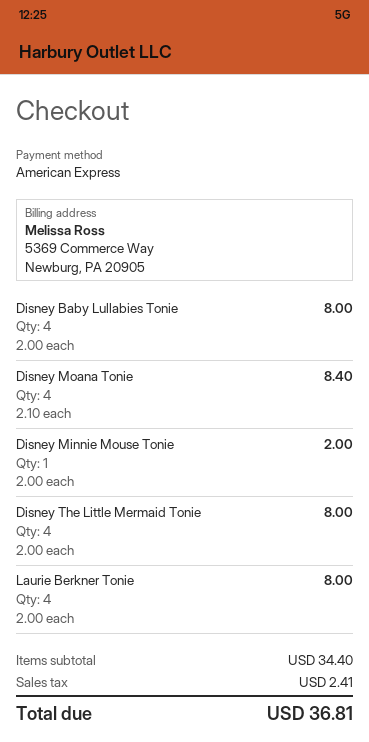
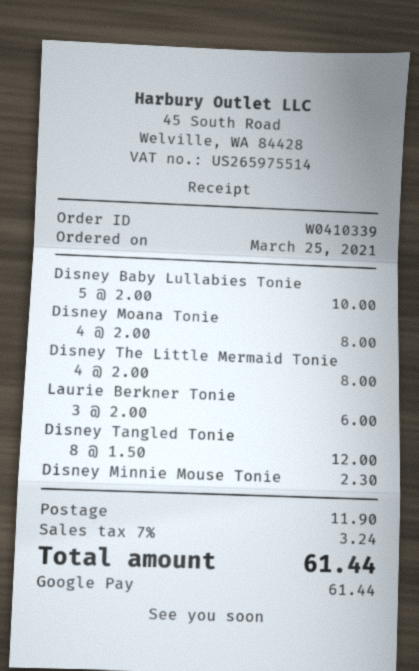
payment method: American Express -> Google Pay
Disney Baby Lullabies Tonie: 4 x 2.00 = 8.00 -> 5 x 2.00 = 10.00
Disney Moana Tonie: 4 x 2.10 = 8.40 -> 4 x 2.00 = 8.00
Disney Minnie Mouse Tonie: 1 x 2.00 = 2.00 -> 1 x 2.30 = 2.30
Laurie Berkner Tonie: 4 x 2.00 = 8.00 -> 3 x 2.00 = 6.00
Disney Tangled Tonie: none -> 8 x 1.50 = 12.00
shipping: none -> 11.90
tax: 2.41 -> 3.24
total: 36.81 -> 61.44

